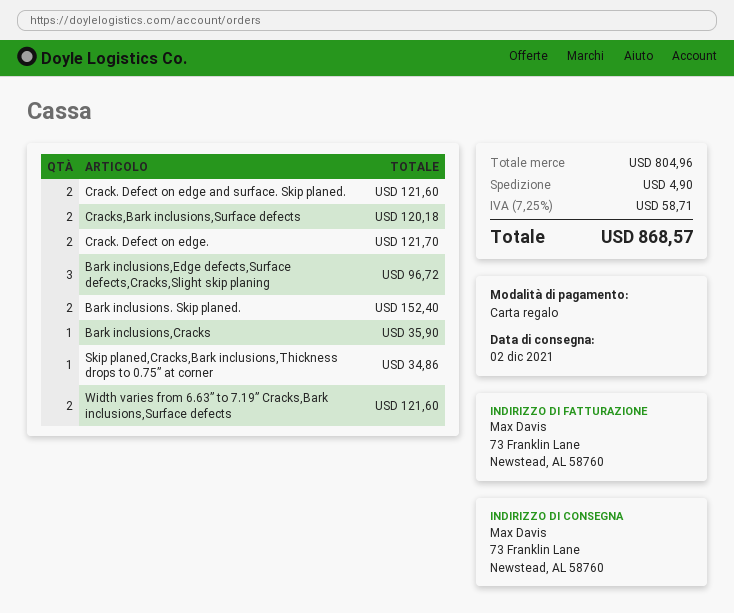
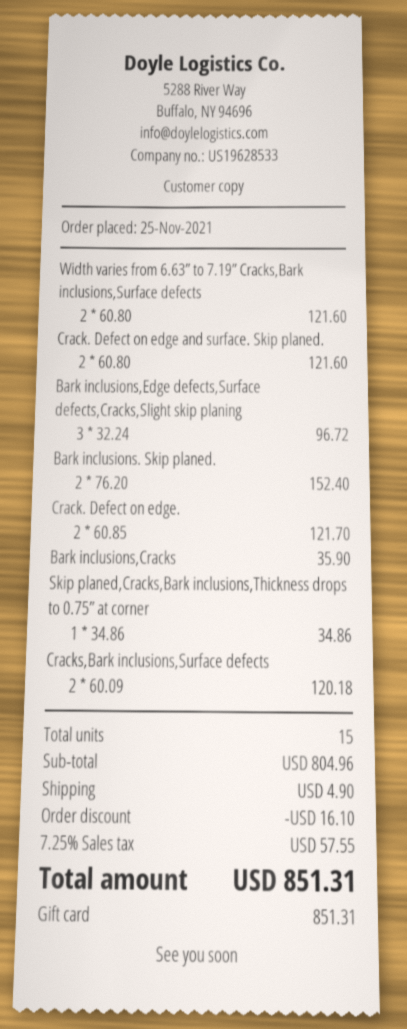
discount: none -> 16.10
tax: 7.25% = 58.71 -> 7.25% = 57.55
total: 868.57 -> 851.31

